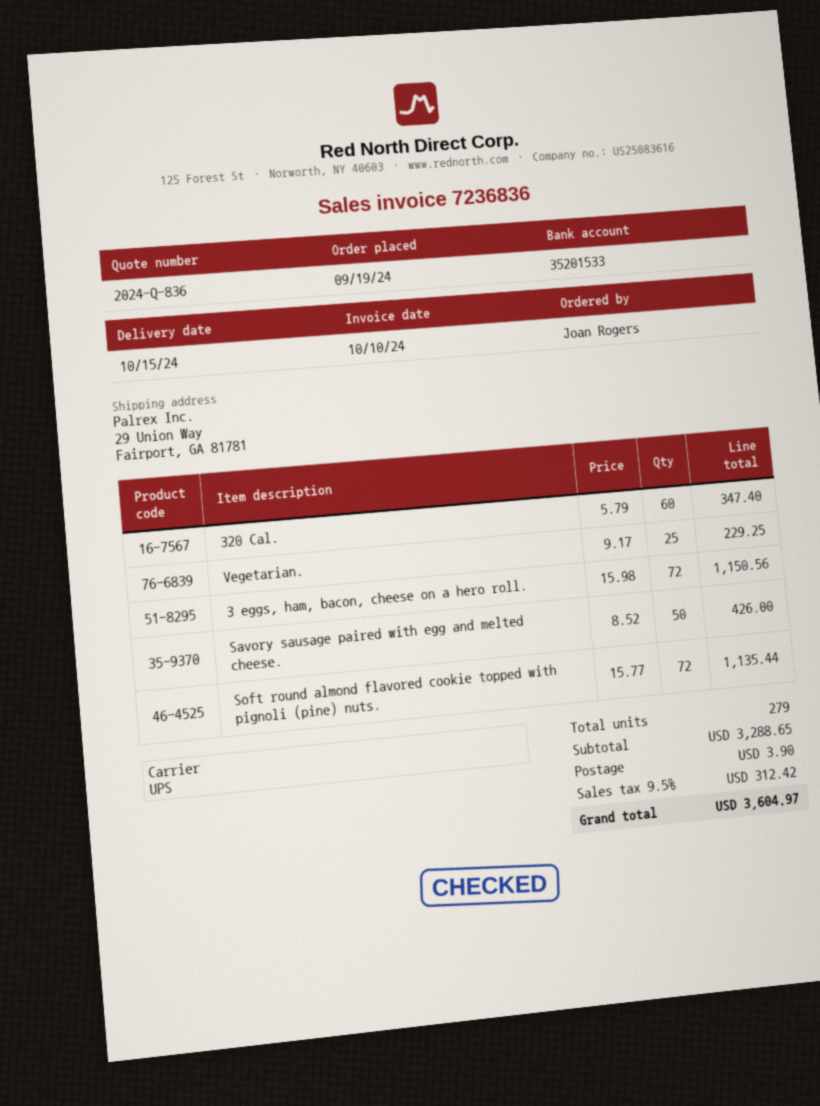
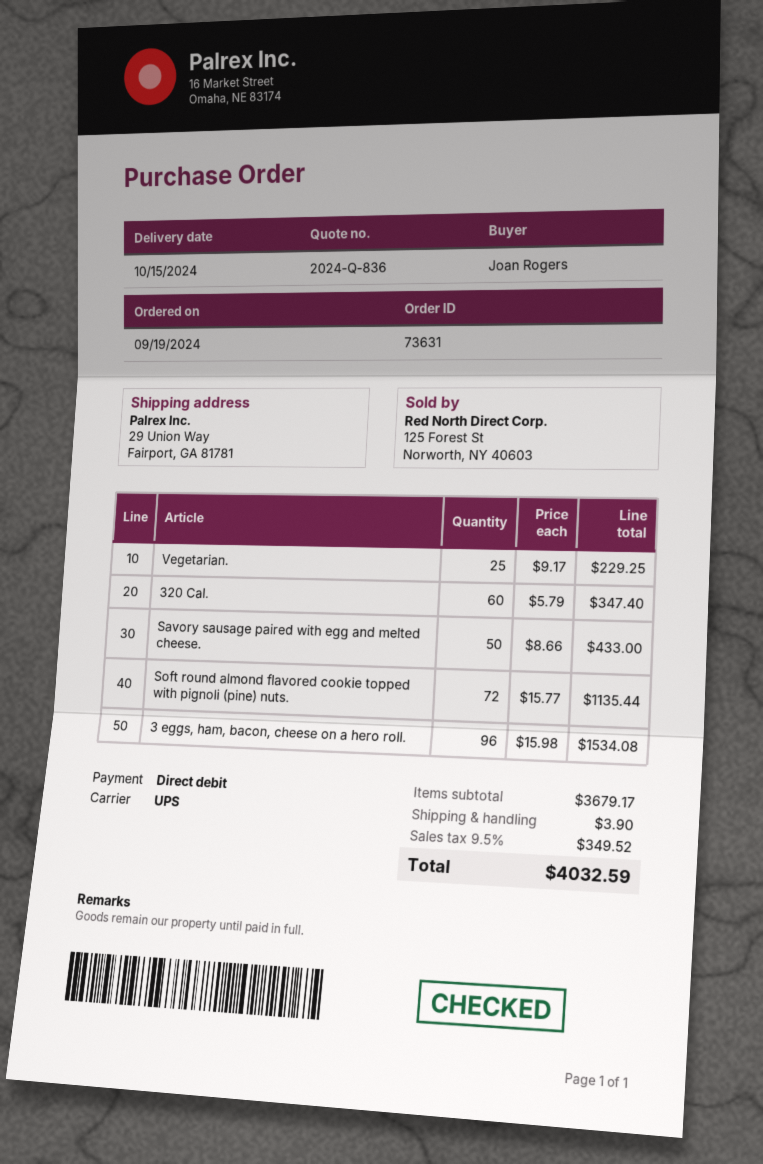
3 eggs, ham, bacon, cheese on a hero roll.: 72 x 15.98 = 1150.56 -> 96 x 15.98 = 1534.08
Savory sausage paired with egg and melted cheese.: 50 x 8.52 = 426.00 -> 50 x 8.66 = 433.00
subtotal: 3288.65 -> 3679.17
tax: 9.5% = 312.42 -> 9.5% = 349.52
total: 3604.97 -> 4032.59

